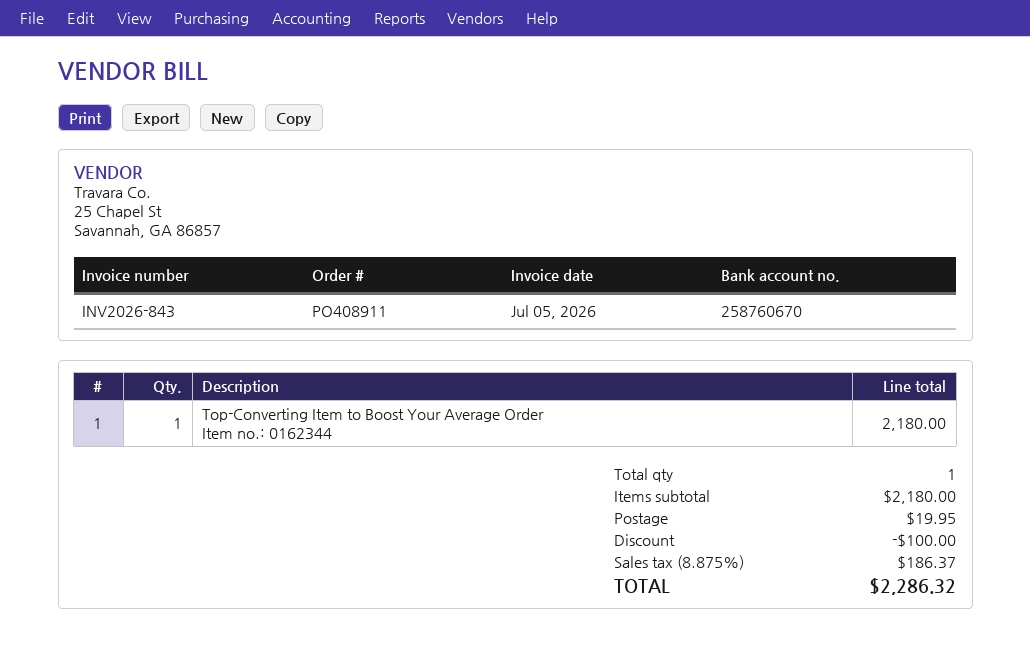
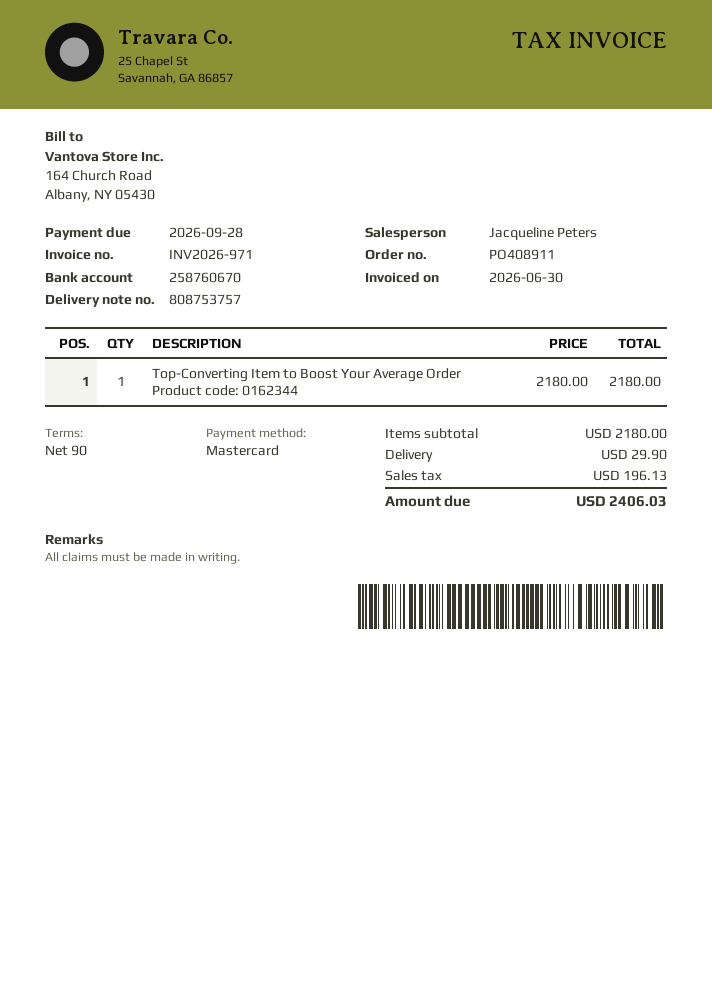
invoice number: INV2026-843 -> INV2026-971
invoice date: 2026-07-05 -> 2026-06-30
discount: 100.00 -> none
shipping: 19.95 -> 29.90
tax: 186.37 -> 196.13
total: 2286.32 -> 2406.03

